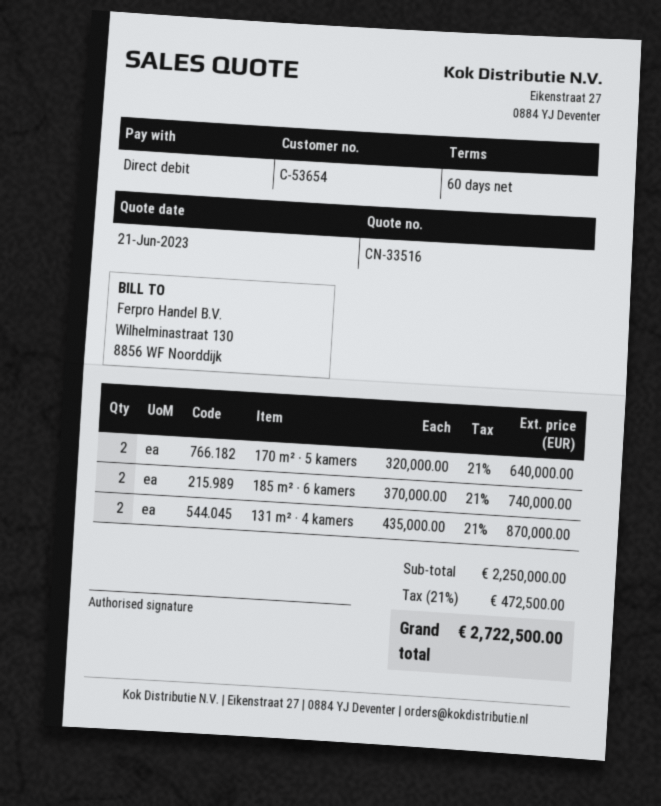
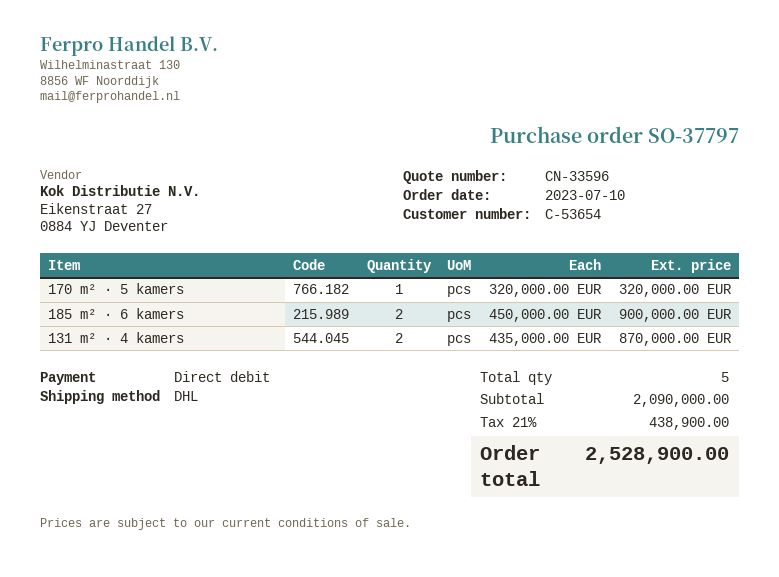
quote number: CN-33516 -> CN-33596
170 m² · 5 kamers: 2 x 320000.00 = 640000.00 -> 1 x 320000.00 = 320000.00
185 m² · 6 kamers: 2 x 370000.00 = 740000.00 -> 2 x 450000.00 = 900000.00
subtotal: 2250000.00 -> 2090000.00
tax: 21% = 472500.00 -> 21% = 438900.00
total: 2722500.00 -> 2528900.00

